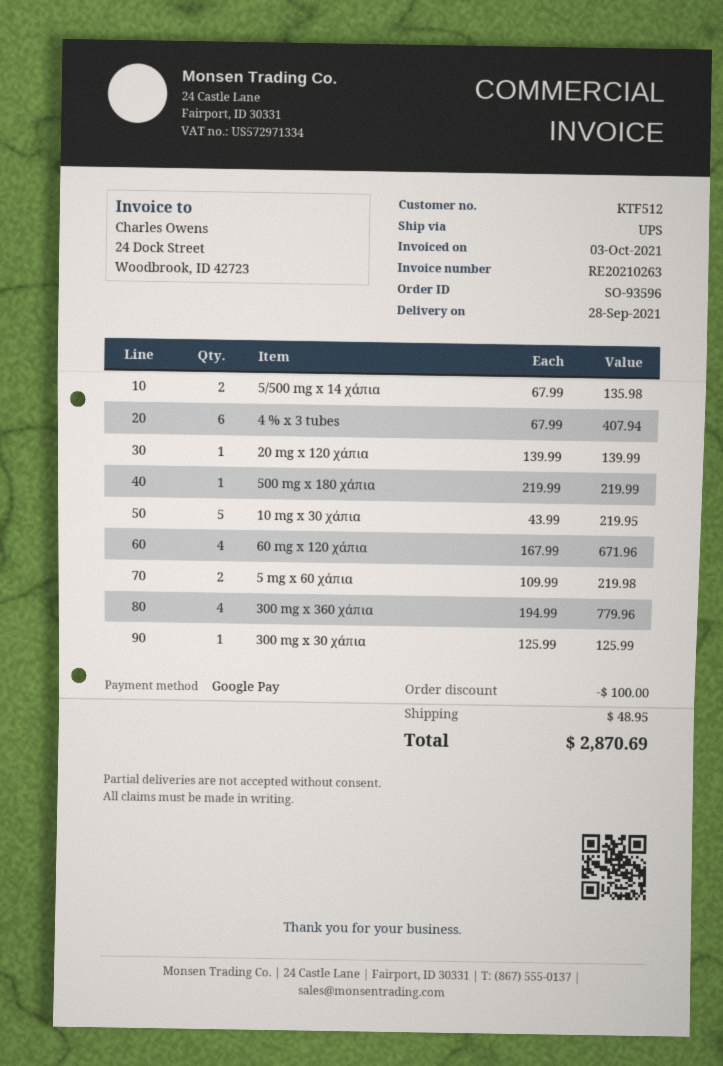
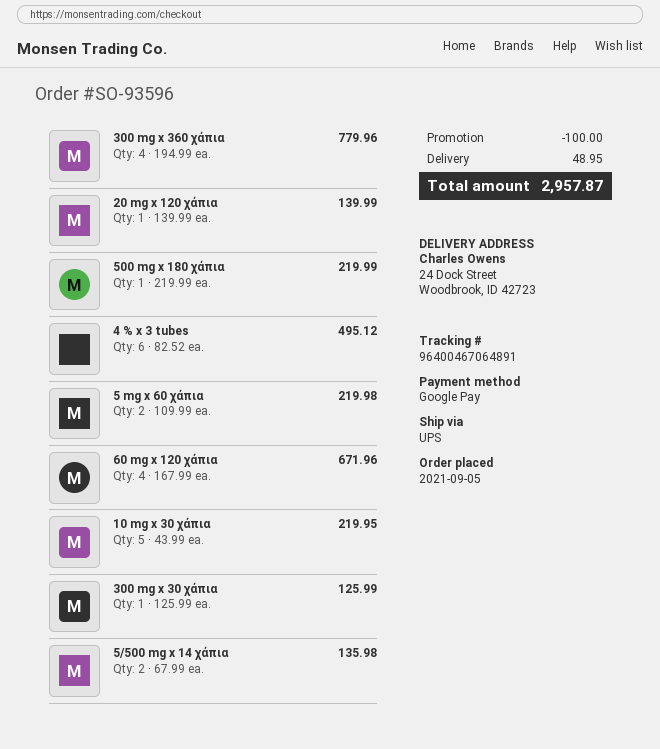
4 % x 3 tubes: 6 x 67.99 = 407.94 -> 6 x 82.52 = 495.12
total: 2870.69 -> 2957.87

